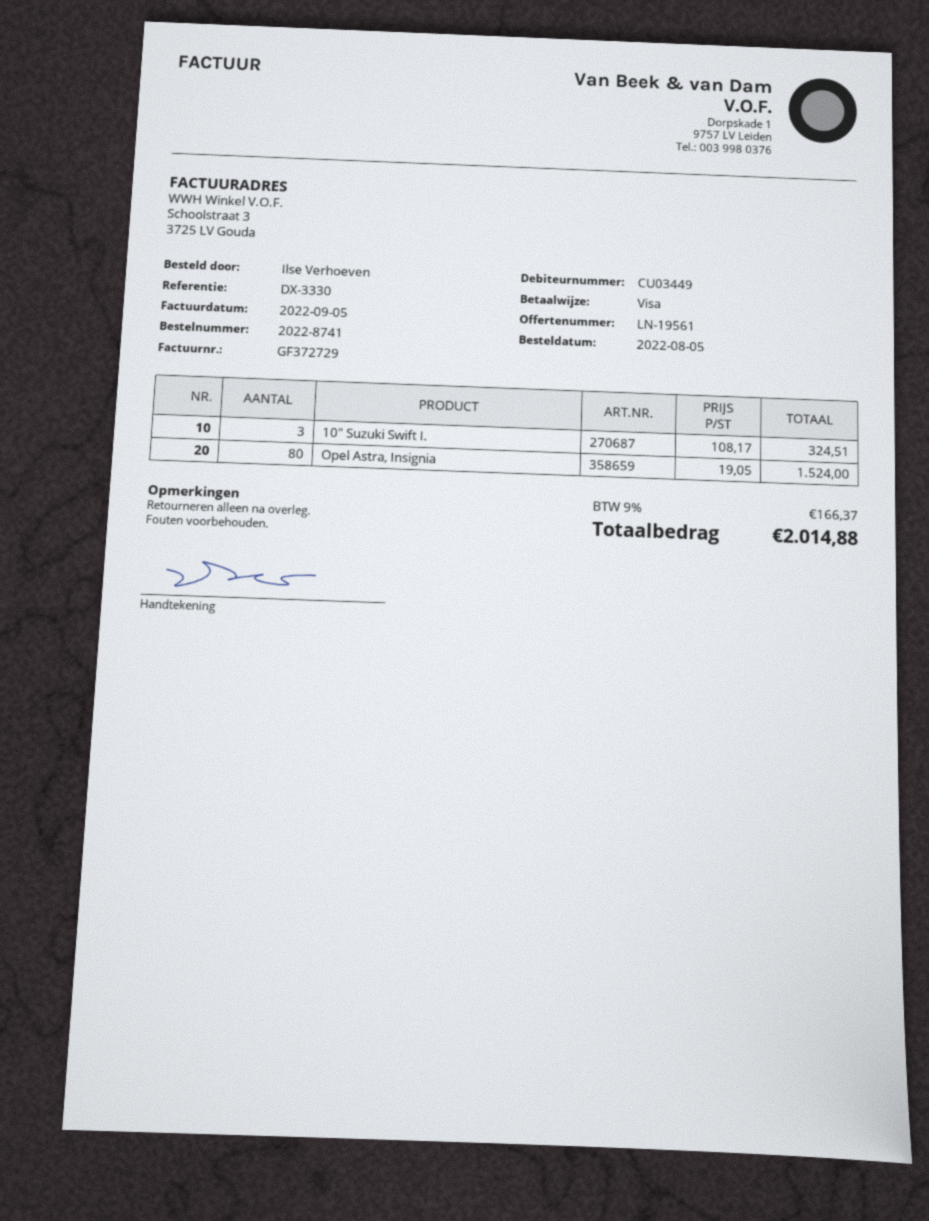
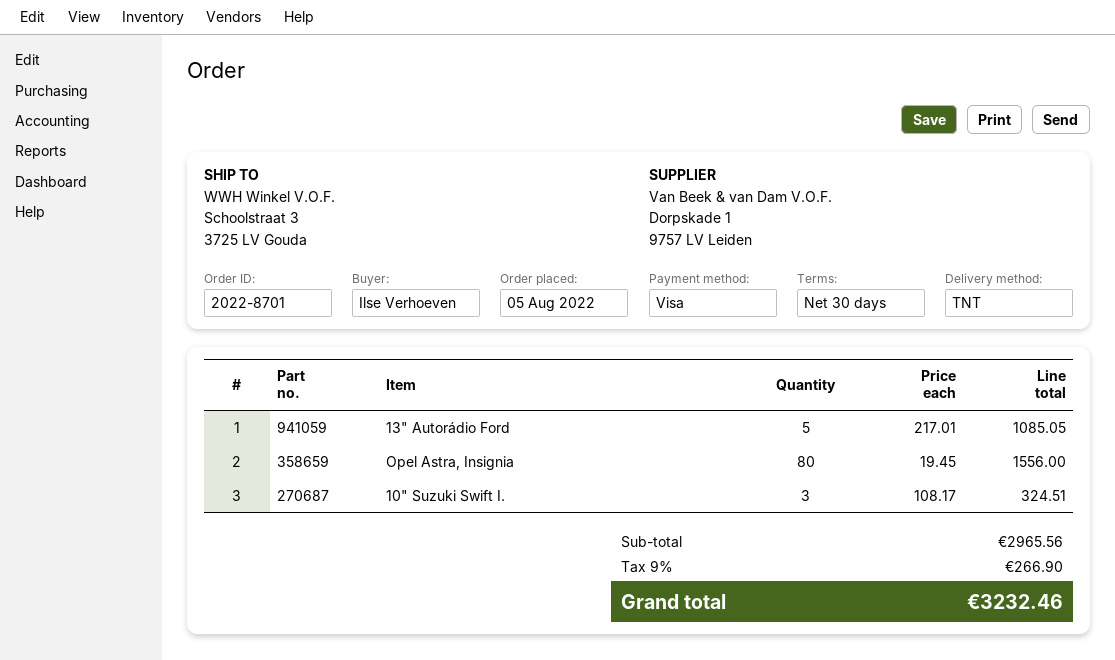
order number: 2022-8741 -> 2022-8701
Opel Astra, Insignia: 80 x 19.05 = 1524.00 -> 80 x 19.45 = 1556.00
13" Autorádio Ford: none -> 5 x 217.01 = 1085.05
tax: 9% = 166.37 -> 9% = 266.90
total: 2014.88 -> 3232.46

